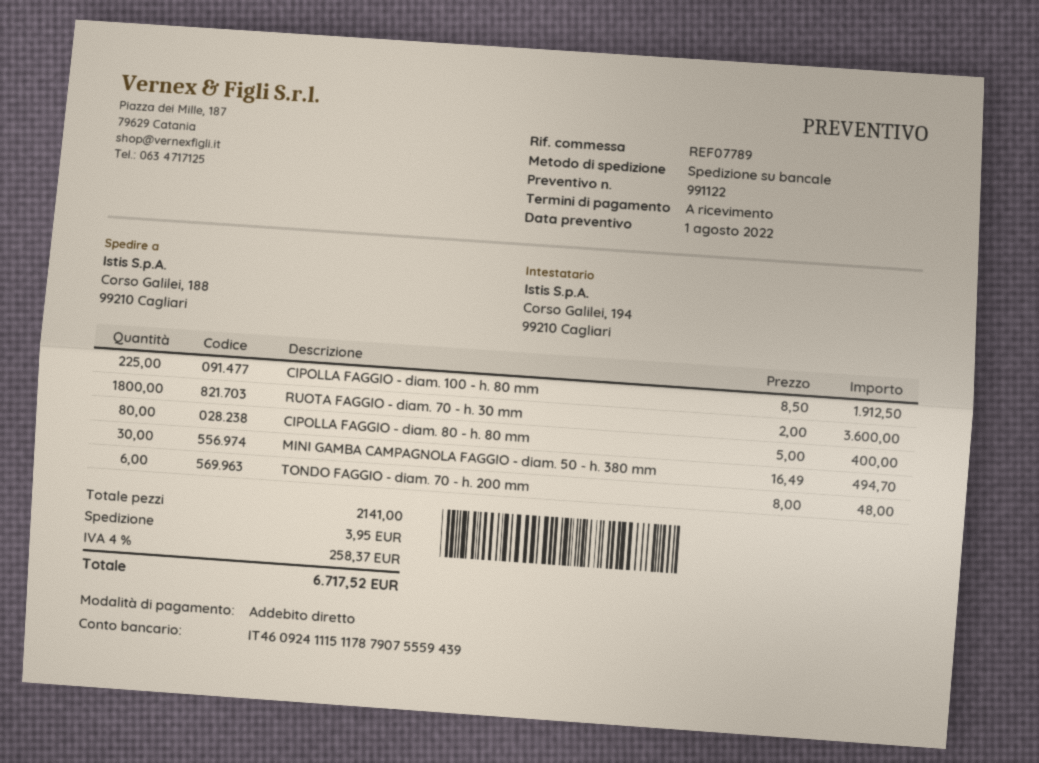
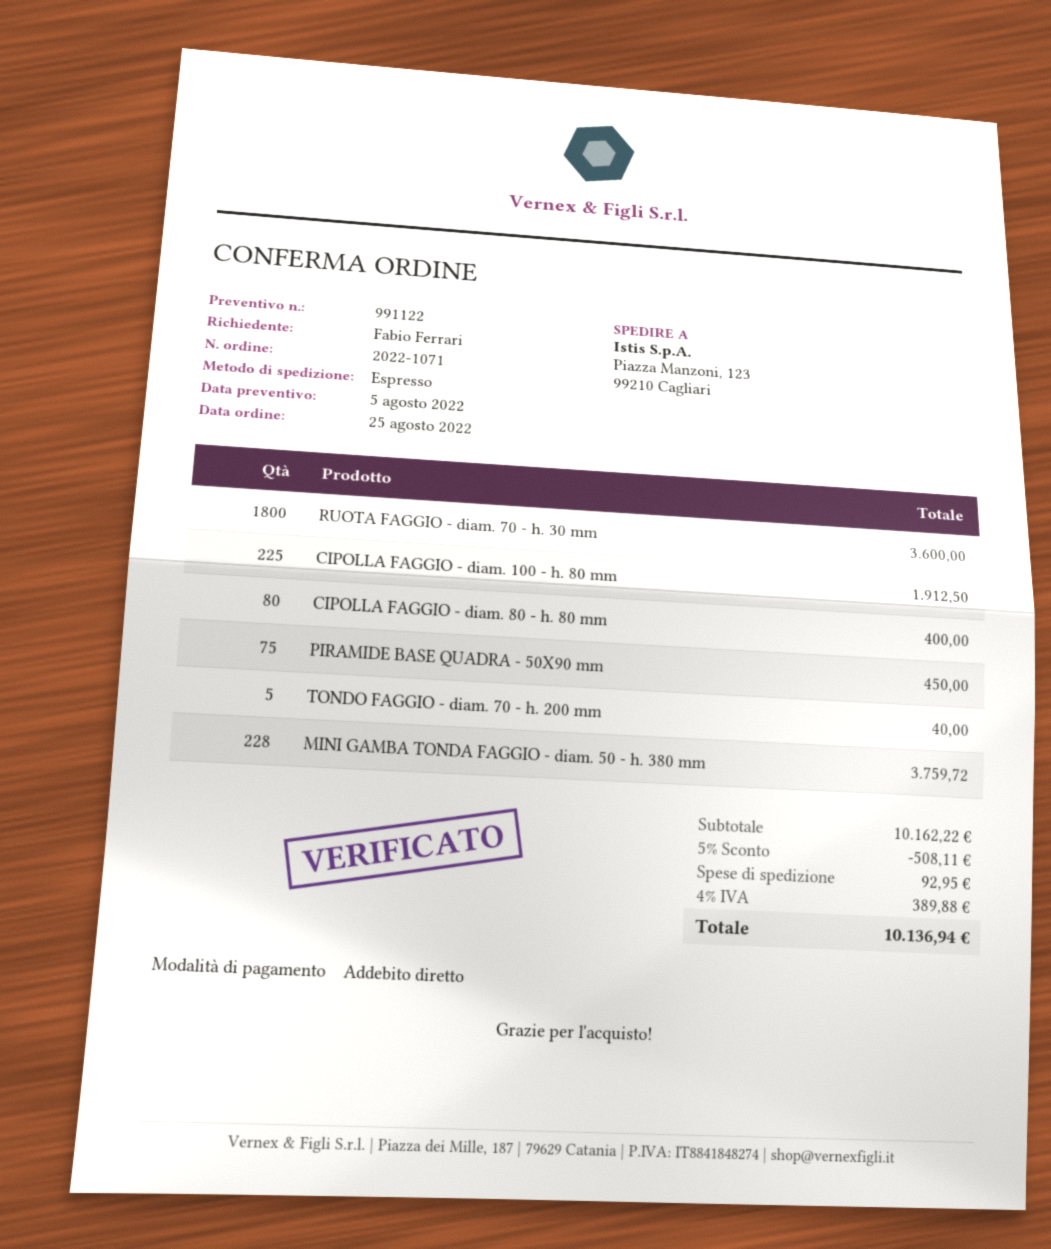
quote date: 2022-08-01 -> 2022-08-05
shipping method: pallet freight -> express
ship to: Corso Galilei, 188, 99210 Cagliari -> Piazza Manzoni, 123, 99210 Cagliari
MINI GAMBA CAMPAGNOLA FAGGIO - diam. 50 - h. 380 mm: 30 for 494.70 -> none
TONDO FAGGIO - diam. 70 - h. 200 mm: 6 for 48.00 -> 5 for 40.00
PIRAMIDE BASE QUADRA - 50X90 mm: none -> 75 for 450.00
MINI GAMBA TONDA FAGGIO - diam. 50 - h. 380 mm: none -> 228 for 3759.72
discount: none -> 5% = 508.11
shipping: 3.95 -> 92.95
tax: 4% = 258.37 -> 4% = 389.88
total: 6717.52 -> 10136.94

